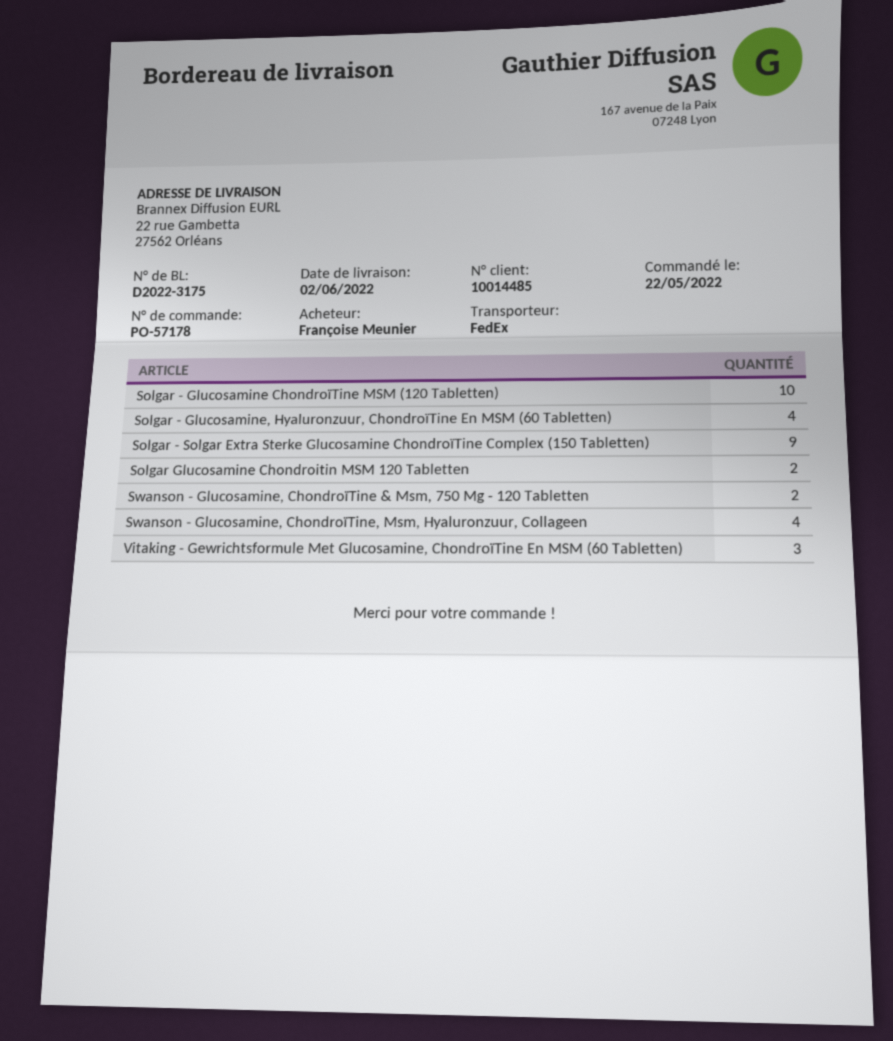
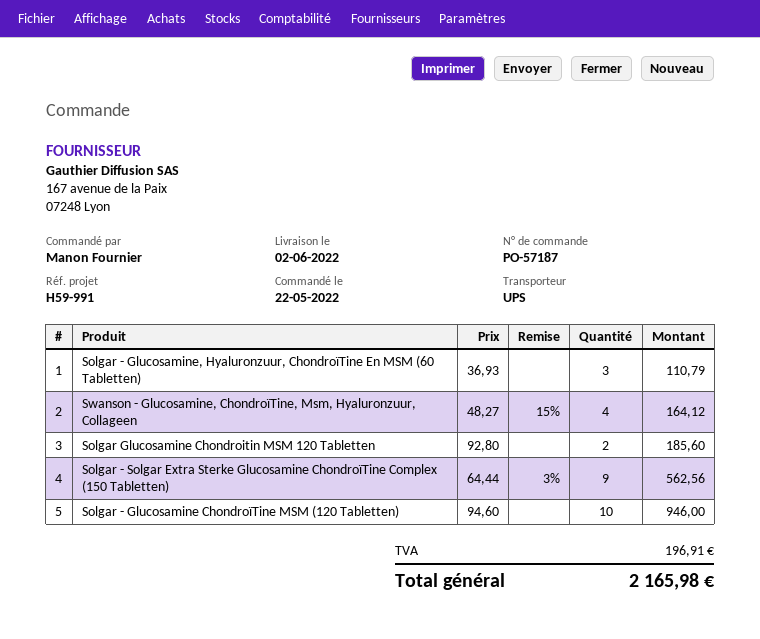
order number: PO-57178 -> PO-57187
ordered by: Françoise Meunier -> Manon Fournier
shipping method: FedEx -> UPS
Solgar - Glucosamine, Hyaluronzuur, ChondroïTine En MSM (60 Tabletten): 4 -> 3
Swanson - Glucosamine, ChondroïTine & Msm, 750 Mg - 120 Tabletten: 2 -> none
Vitaking - Gewrichtsformule Met Glucosamine, ChondroïTine En MSM (60 Tabletten): 3 -> none

